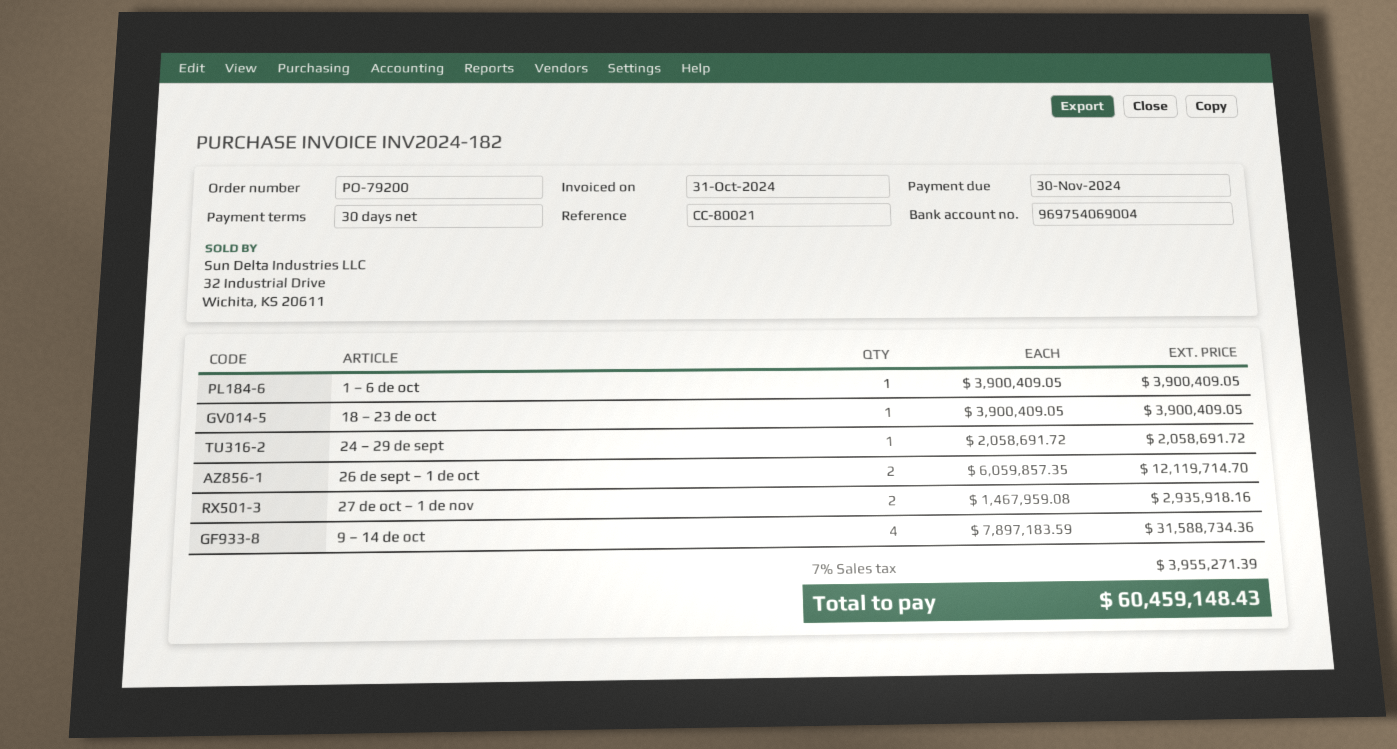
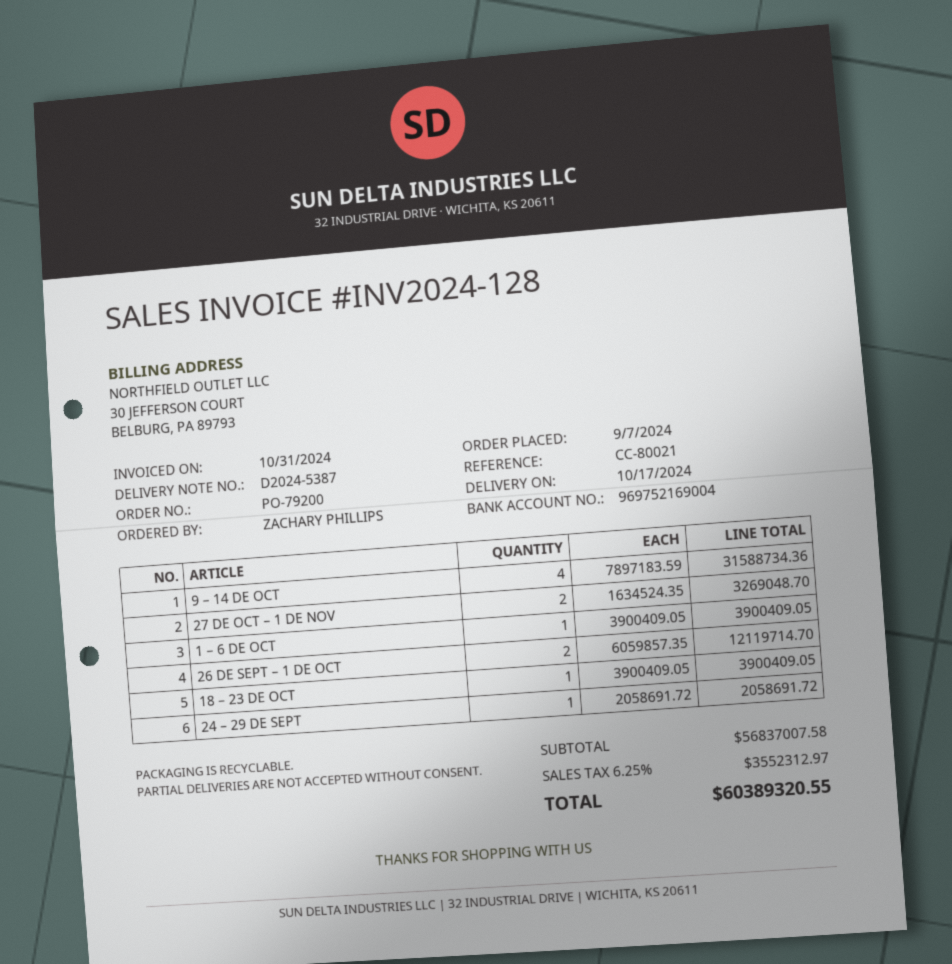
invoice number: INV2024-182 -> INV2024-128
bank account: 969754069004 -> 969752169004
27 de oct – 1 de nov: 2 x 1467959.08 = 2935918.16 -> 2 x 1634524.35 = 3269048.70
tax: 7% = 3955271.39 -> 6.25% = 3552312.97
total: 60459148.43 -> 60389320.55

